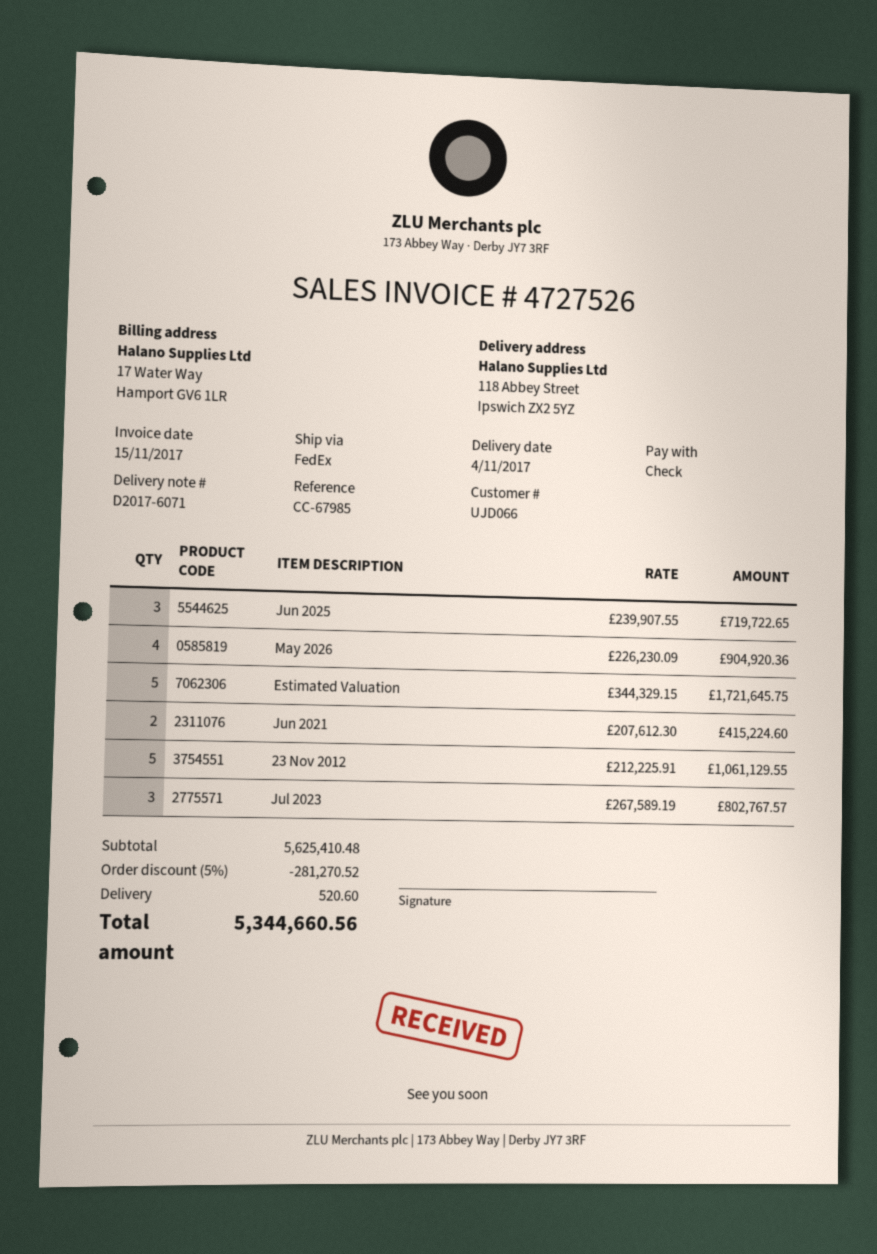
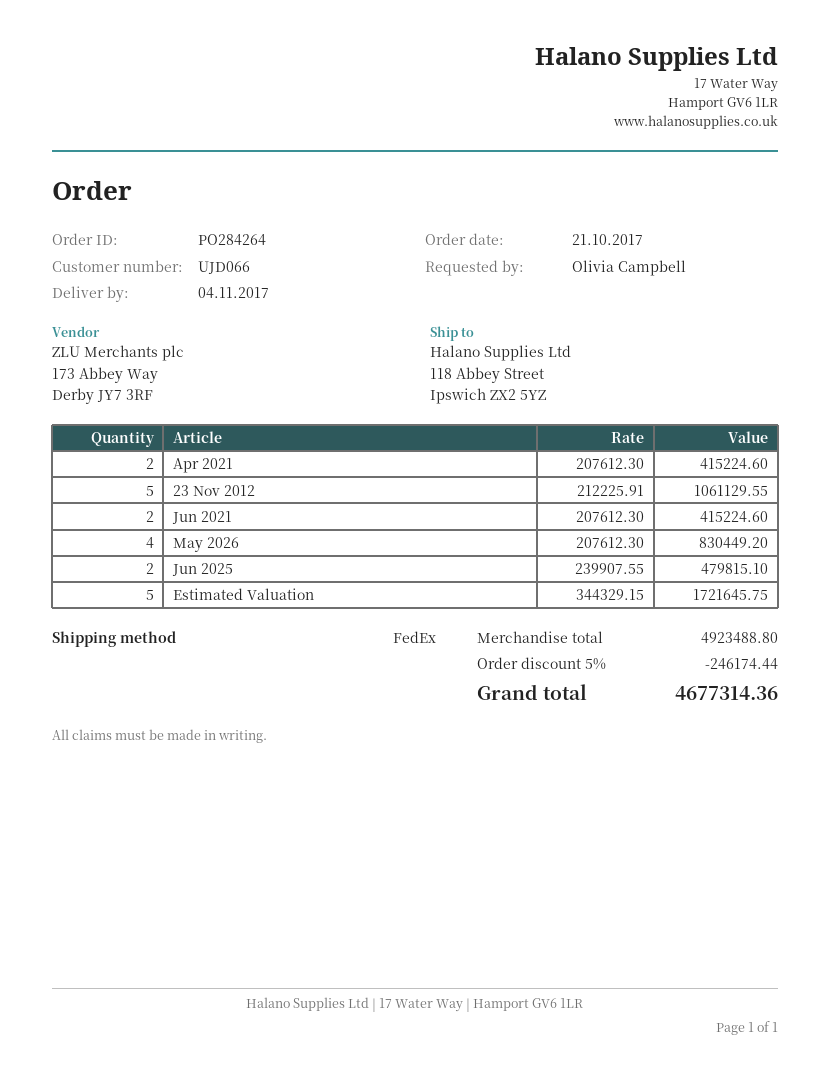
Jun 2025: 3 x 239907.55 = 719722.65 -> 2 x 239907.55 = 479815.10
May 2026: 4 x 226230.09 = 904920.36 -> 4 x 207612.30 = 830449.20
Jul 2023: 3 x 267589.19 = 802767.57 -> none
Apr 2021: none -> 2 x 207612.30 = 415224.60
subtotal: 5625410.48 -> 4923488.80
discount: 5% = 281270.52 -> 5% = 246174.44
shipping: 520.60 -> none
total: 5344660.56 -> 4677314.36

